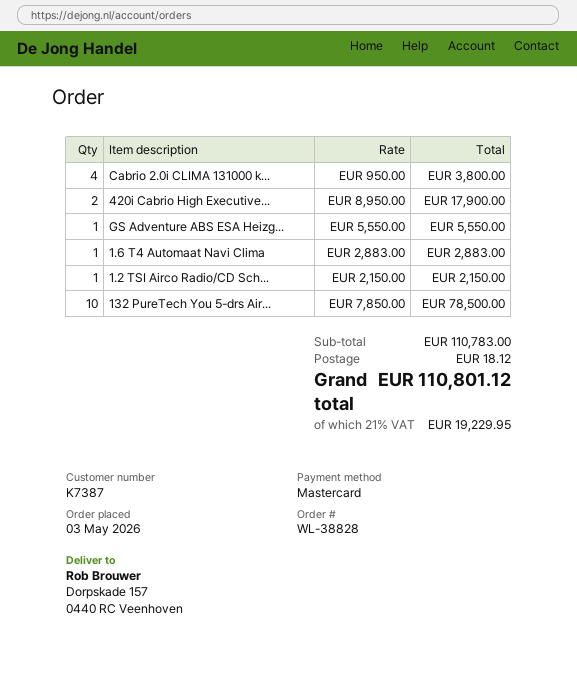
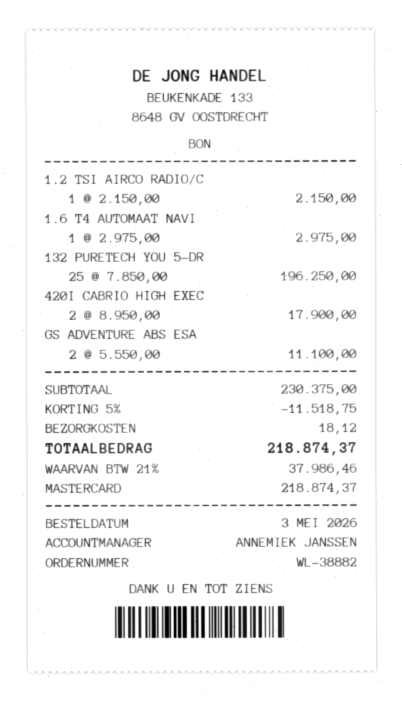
order number: WL-38828 -> WL-38882
Cabrio 2.0i CLIMA 131000 k...: 4 x 950.00 = 3800.00 -> none
GS Adventure ABS ESA Heizg...: 1 x 5550.00 = 5550.00 -> 2 x 5550.00 = 11100.00
1.6 T4 Automaat Navi Clima: 1 x 2883.00 = 2883.00 -> 1 x 2975.00 = 2975.00
132 PureTech You 5-drs Air...: 10 x 7850.00 = 78500.00 -> 25 x 7850.00 = 196250.00
subtotal: 110783.00 -> 230375.00
discount: none -> 5% = 11518.75
tax: 21% = 19229.95 -> 21% = 37986.46
total: 110801.12 -> 218874.37

